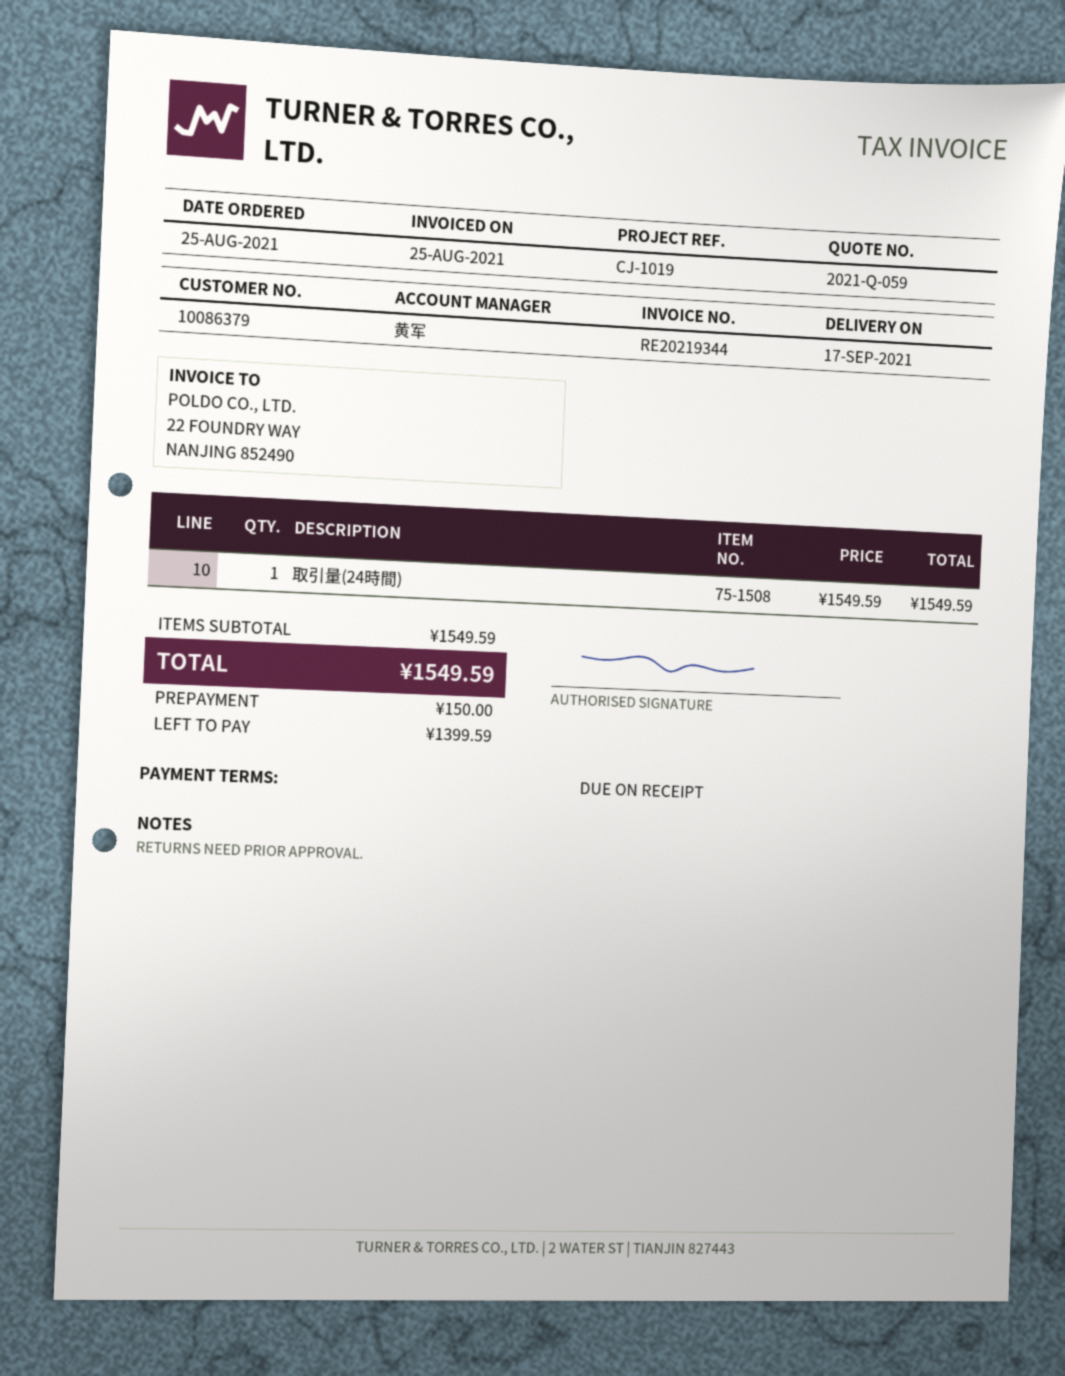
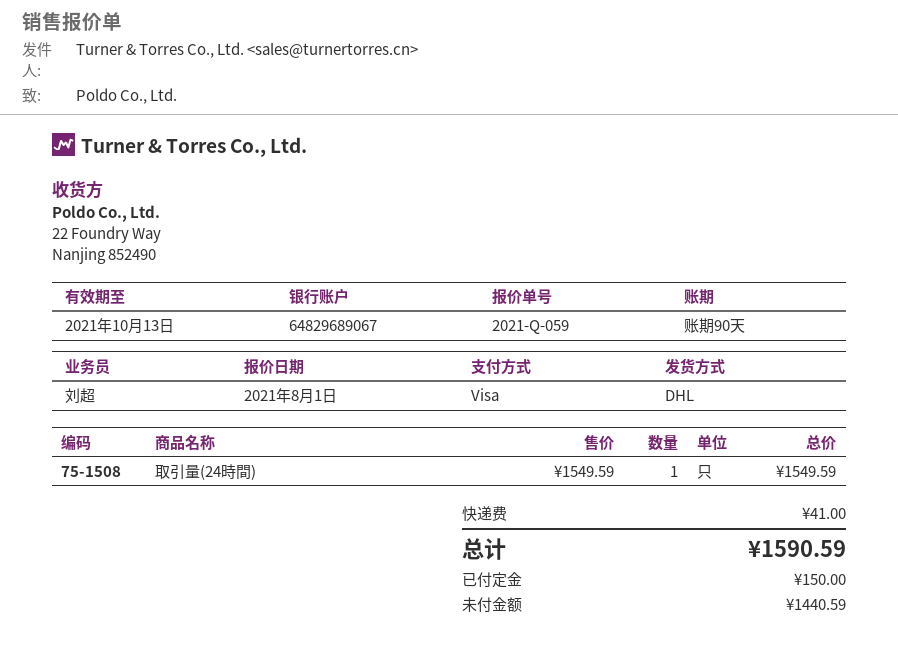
payment terms: on receipt -> 90 days
sales rep: 黄军 -> 刘超
shipping: none -> 41.00
total: 1549.59 -> 1590.59
balance: 1399.59 -> 1440.59

